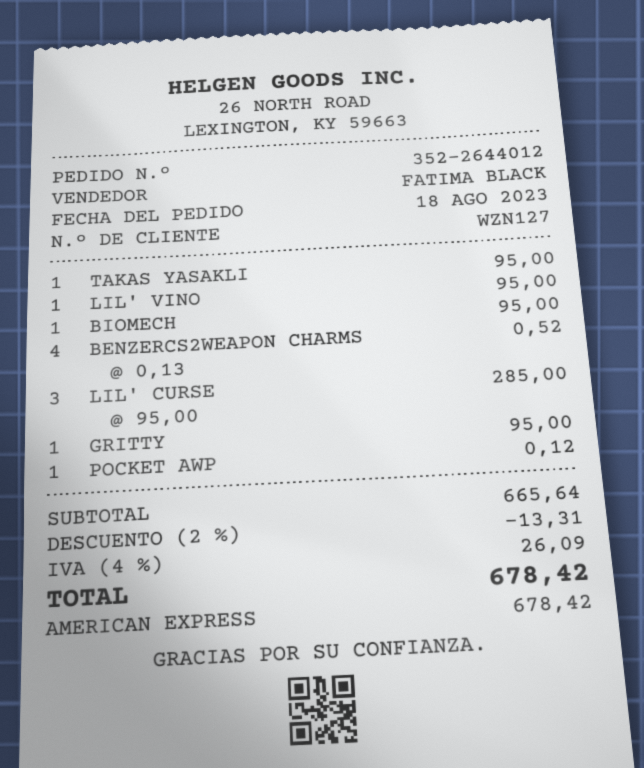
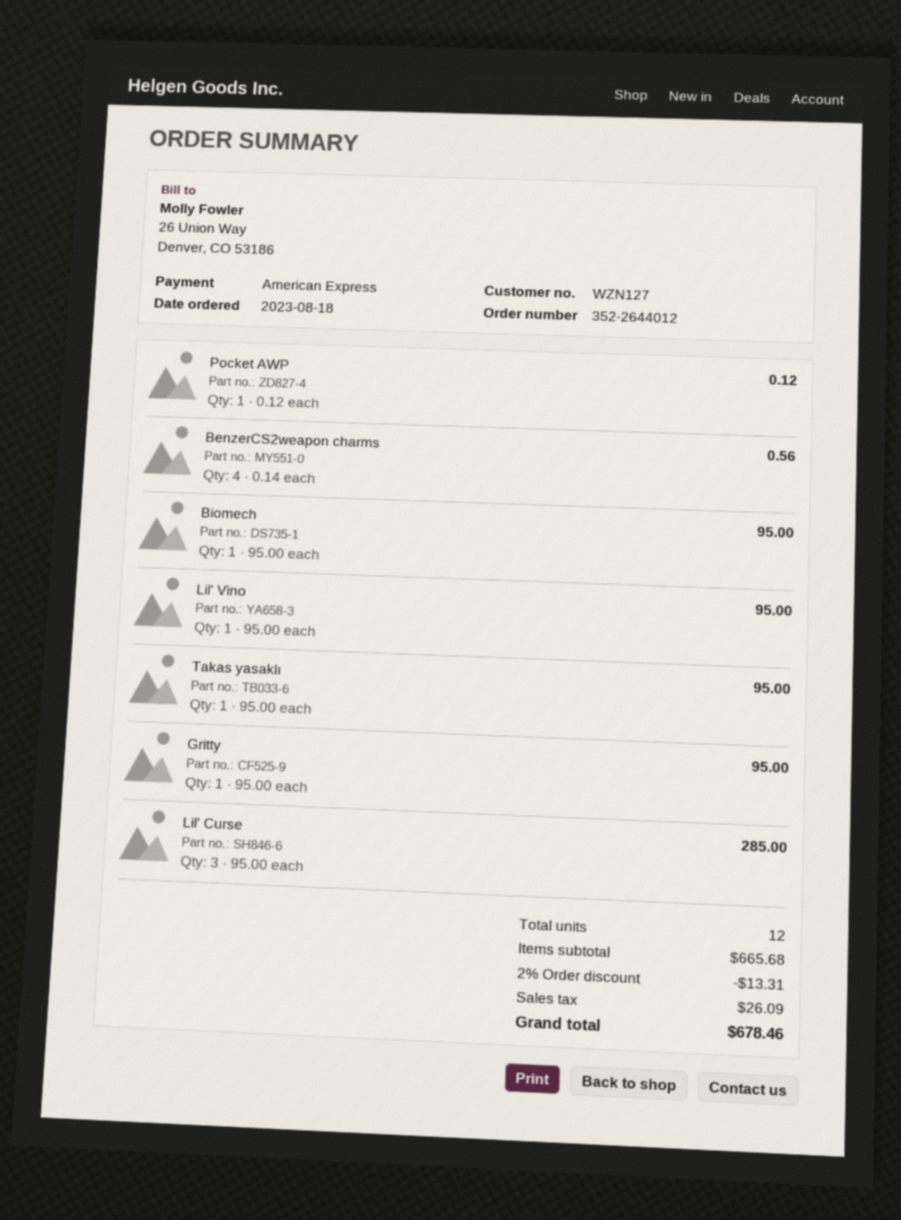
BENZERCS2WEAPON CHARMS: 4 x 0.13 = 0.52 -> 4 x 0.14 = 0.56
subtotal: 665.64 -> 665.68
total: 678.42 -> 678.46

